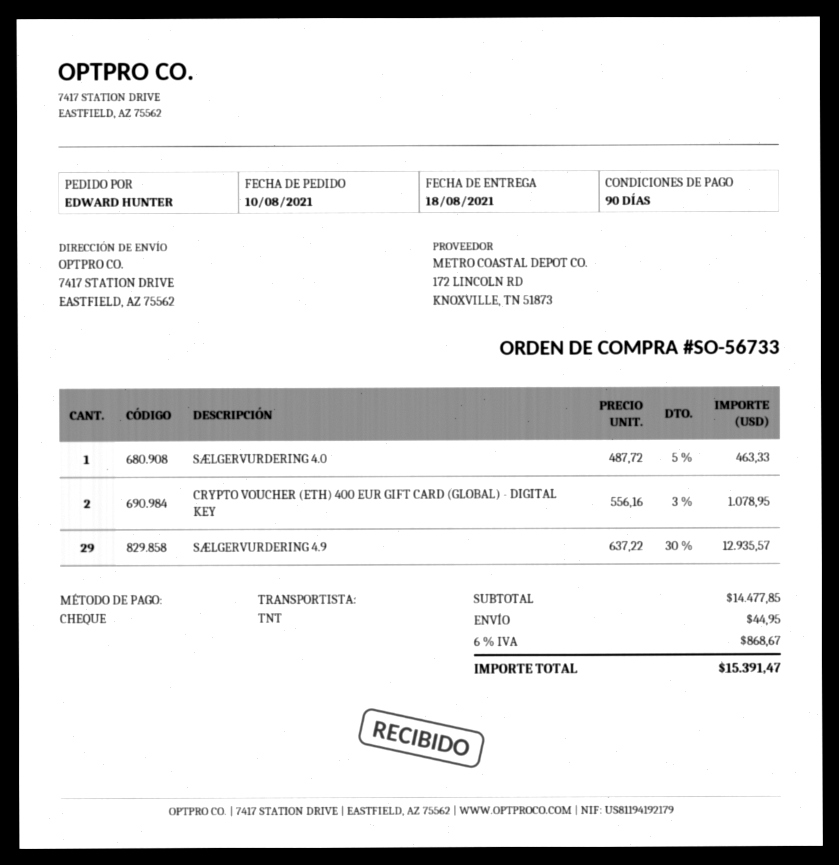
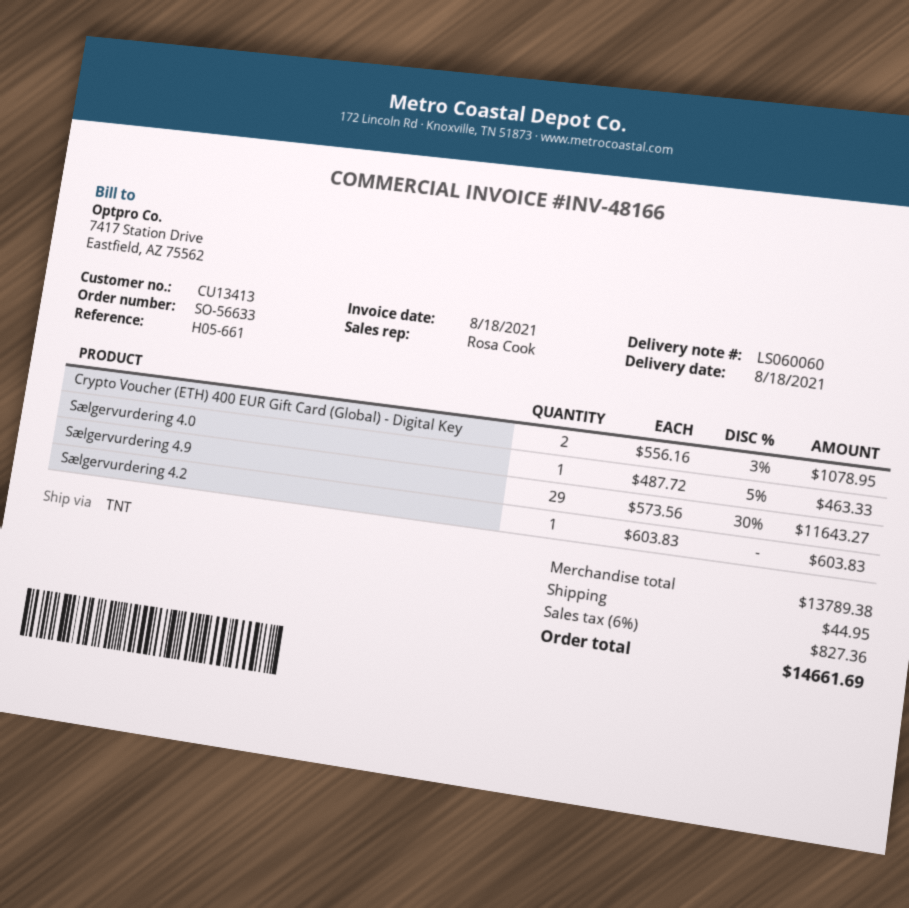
order number: SO-56733 -> SO-56633
SÆLGERVURDERING 4.9: 29 x 637.22 - 30% = 12935.57 -> 29 x 573.56 - 30% = 11643.27
Sælgervurdering 4.2: none -> 1 x 603.83 = 603.83
subtotal: 14477.85 -> 13789.38
tax: 6% = 868.67 -> 6% = 827.36
total: 15391.47 -> 14661.69

